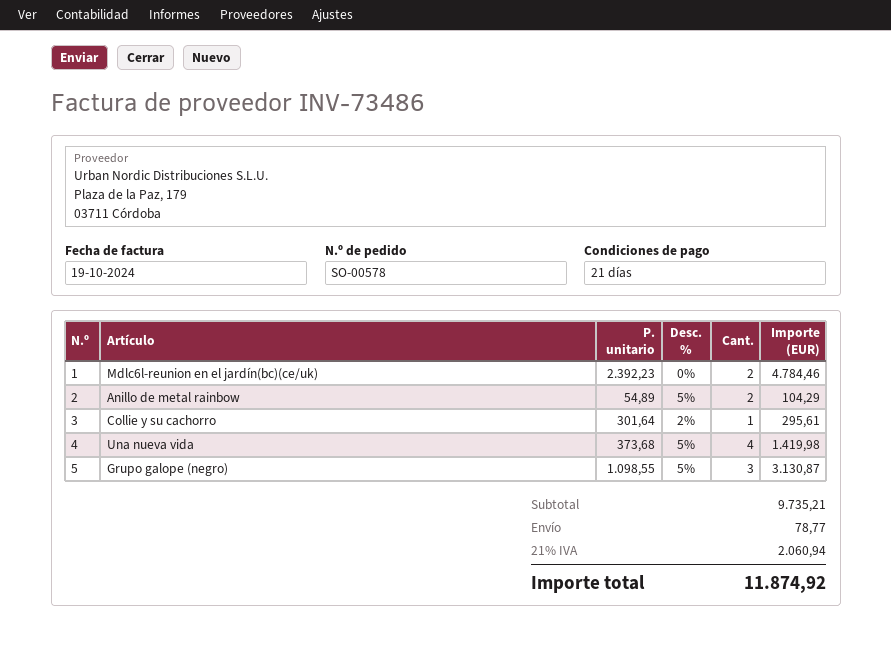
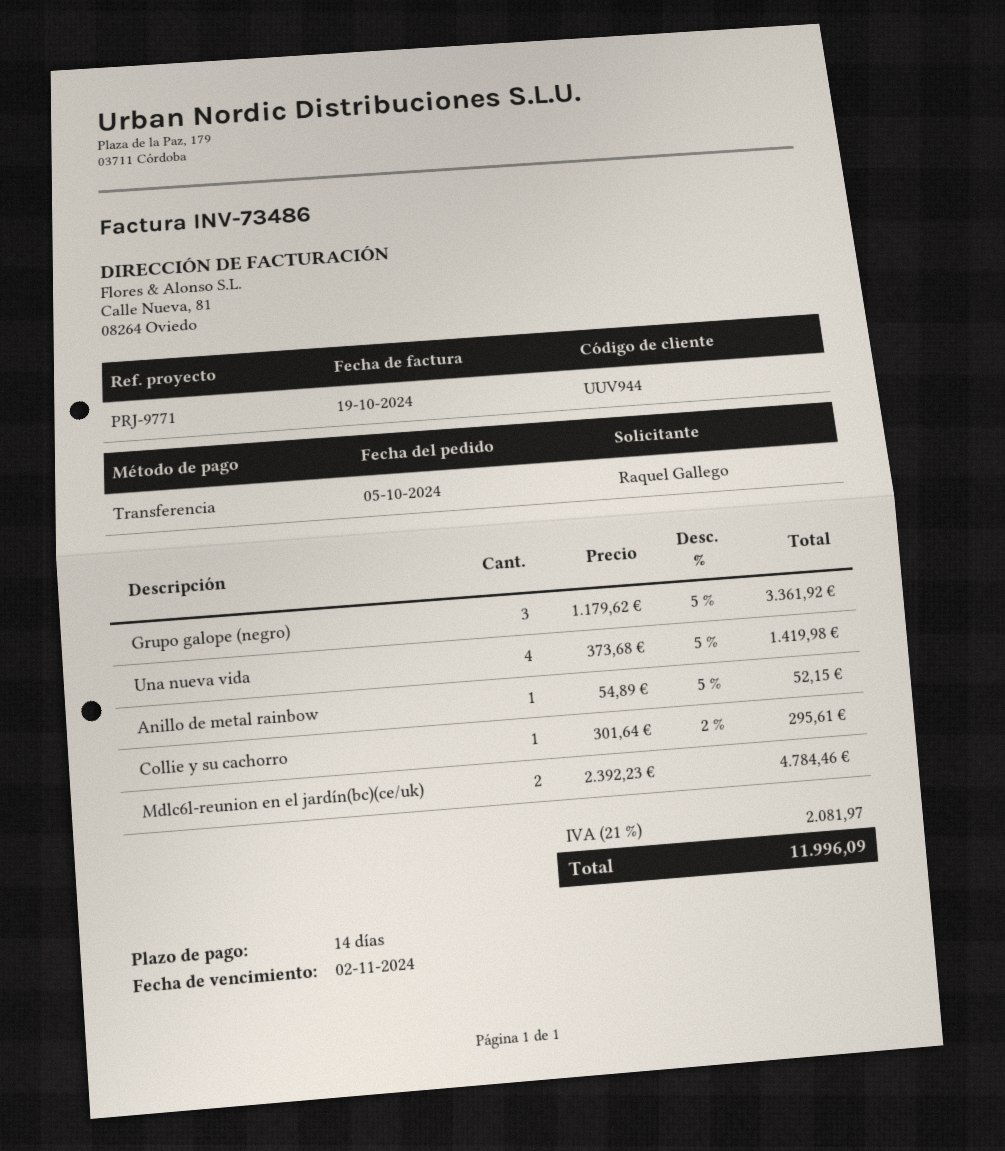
payment terms: 21 days -> 14 days
Anillo de metal rainbow: 2 x 54.89 - 5% = 104.29 -> 1 x 54.89 - 5% = 52.15
Grupo galope (negro): 3 x 1098.55 - 5% = 3130.87 -> 3 x 1179.62 - 5% = 3361.92
shipping: 78.77 -> none
tax: 21% = 2060.94 -> 21% = 2081.97
total: 11874.92 -> 11996.09

